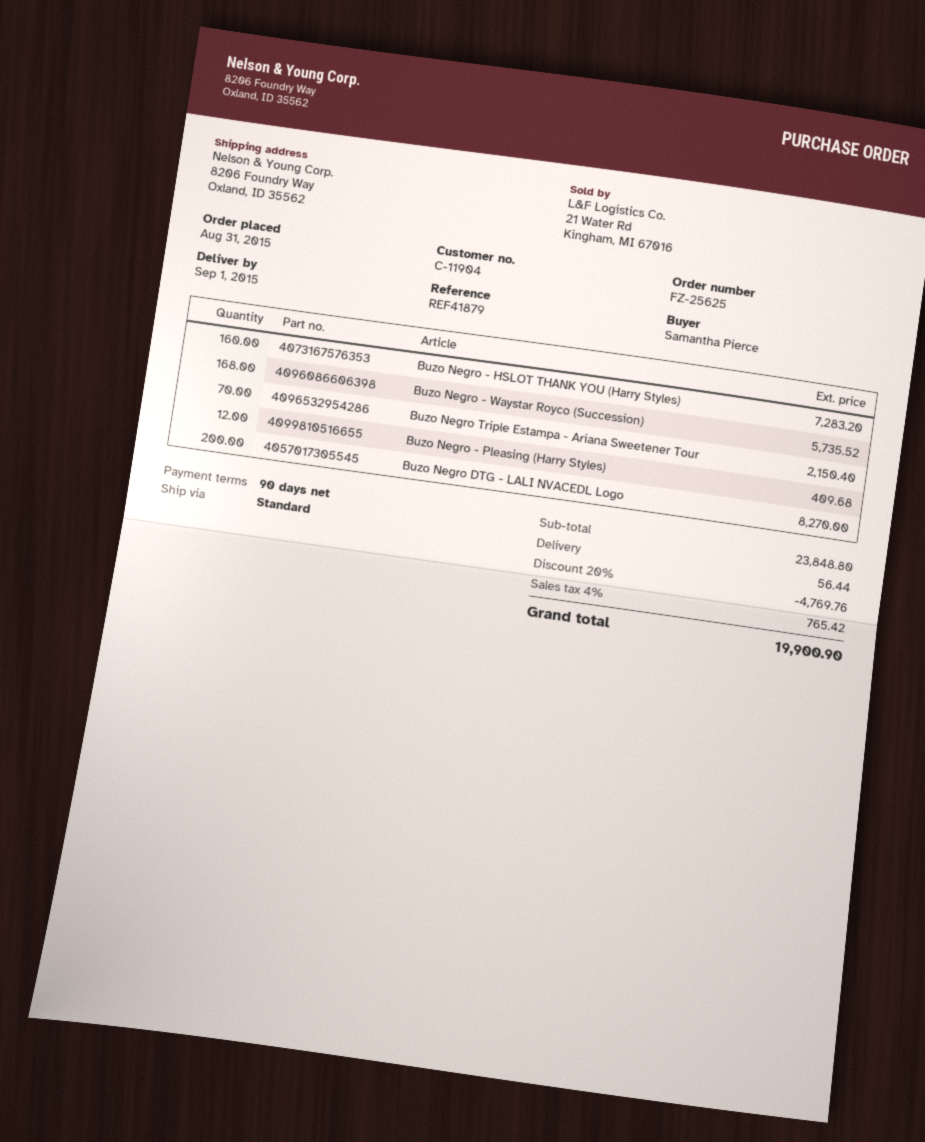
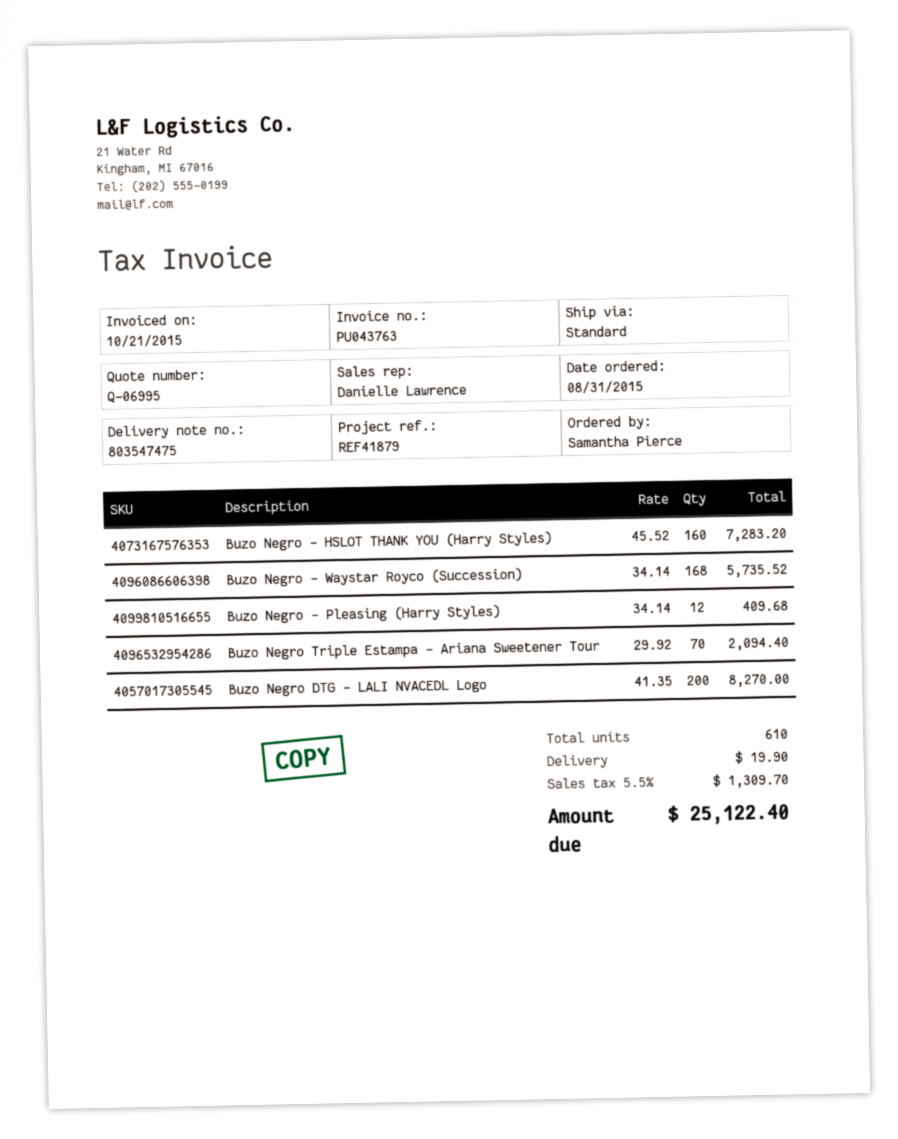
Buzo Negro Triple Estampa - Ariana Sweetener Tour: 70 for 2150.40 -> 70 for 2094.40
discount: 20% = 4769.76 -> none
shipping: 56.44 -> 19.90
tax: 4% = 765.42 -> 5.5% = 1309.70
total: 19900.90 -> 25122.40

